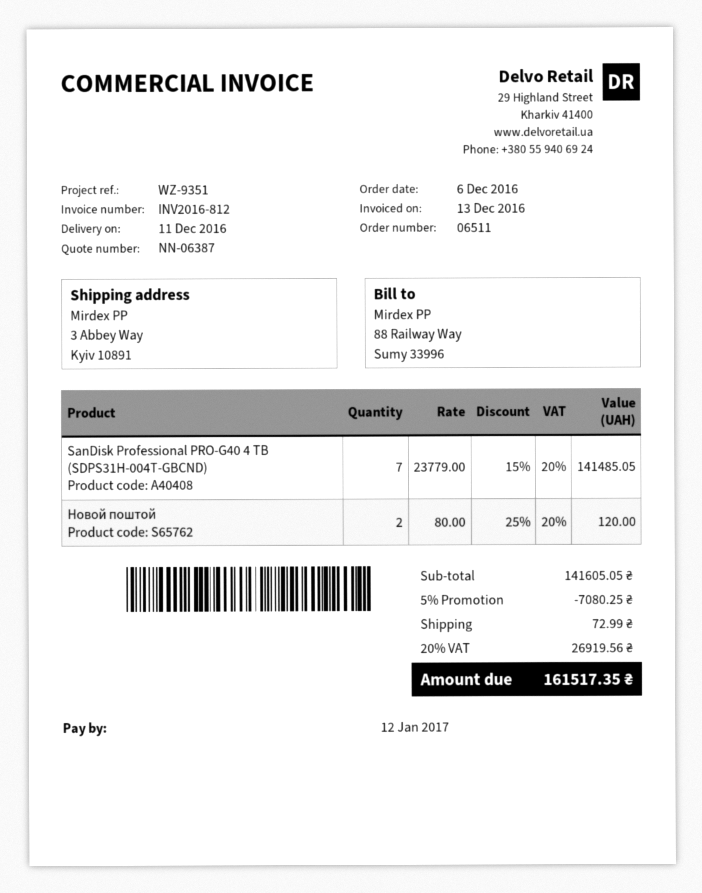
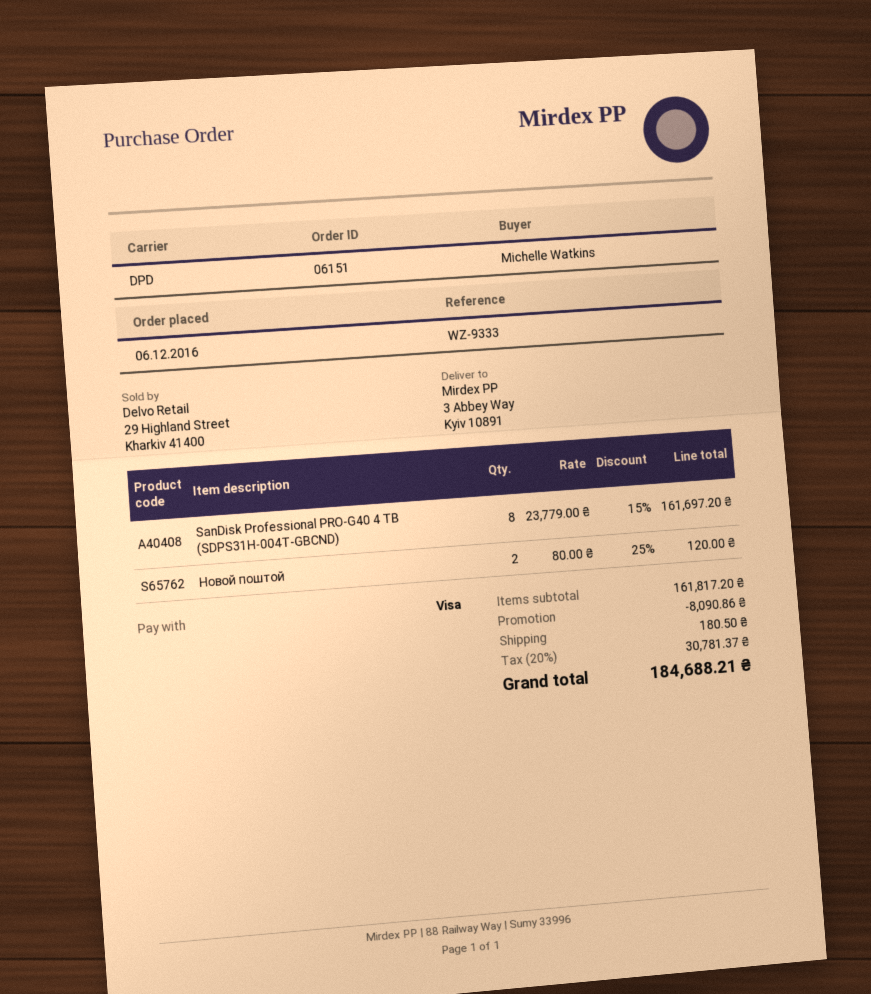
order number: 06511 -> 06151
reference: WZ-9351 -> WZ-9333
SanDisk Professional PRO-G40 4 TB (SDPS31H-004T-GBCND): 7 x 23779.00 - 15% = 141485.05 -> 8 x 23779.00 - 15% = 161697.20
subtotal: 141605.05 -> 161817.20
discount: 7080.25 -> 8090.86
shipping: 72.99 -> 180.50
tax: 20% = 26919.56 -> 20% = 30781.37
total: 161517.35 -> 184688.21

